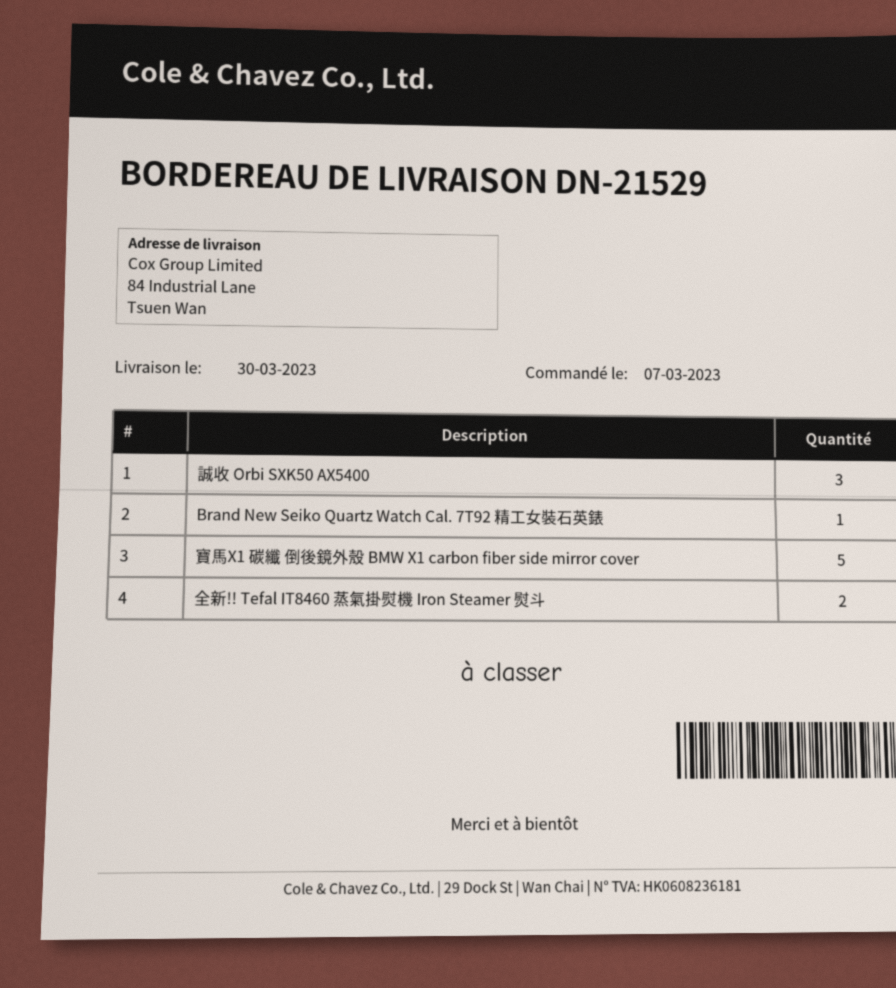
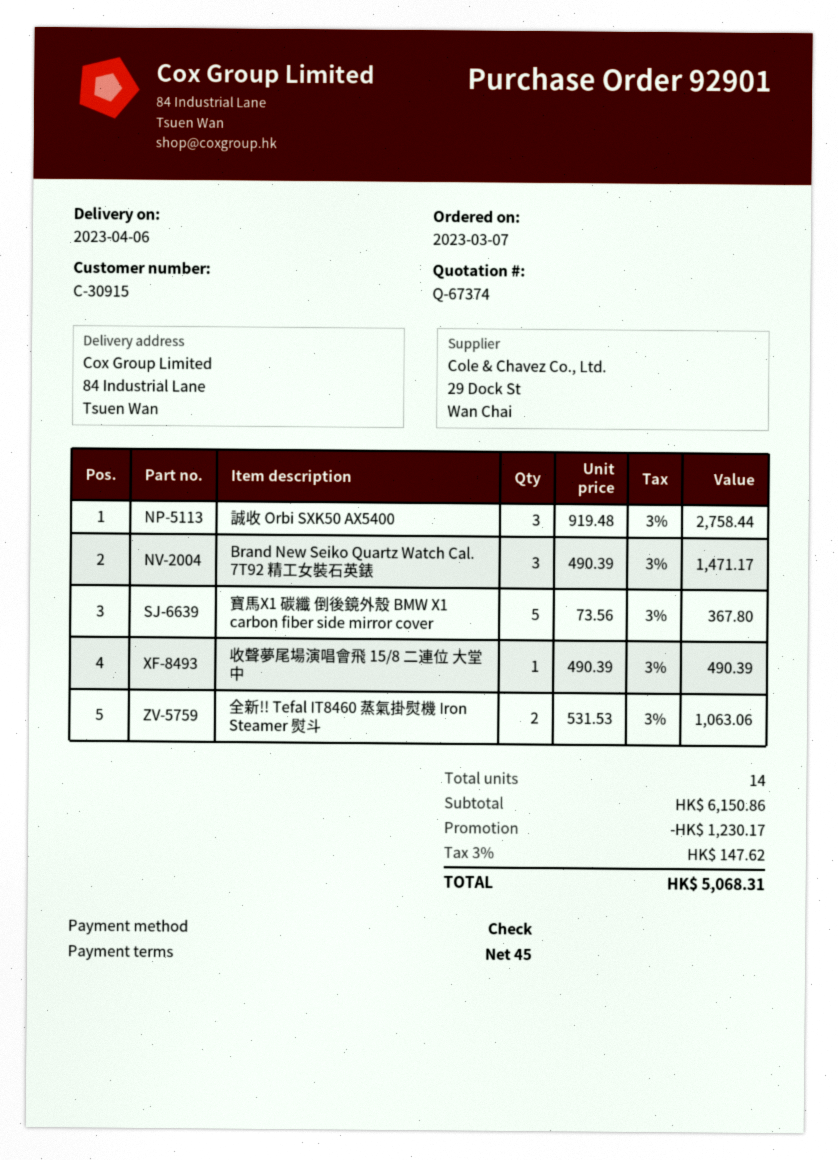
delivery date: 2023-03-30 -> 2023-04-06
Brand New Seiko Quartz Watch Cal. 7T92 精工女裝石英錶: 1 -> 3
收聲夢尾場演唱會飛 15/8 二連位 大堂中: none -> 1

